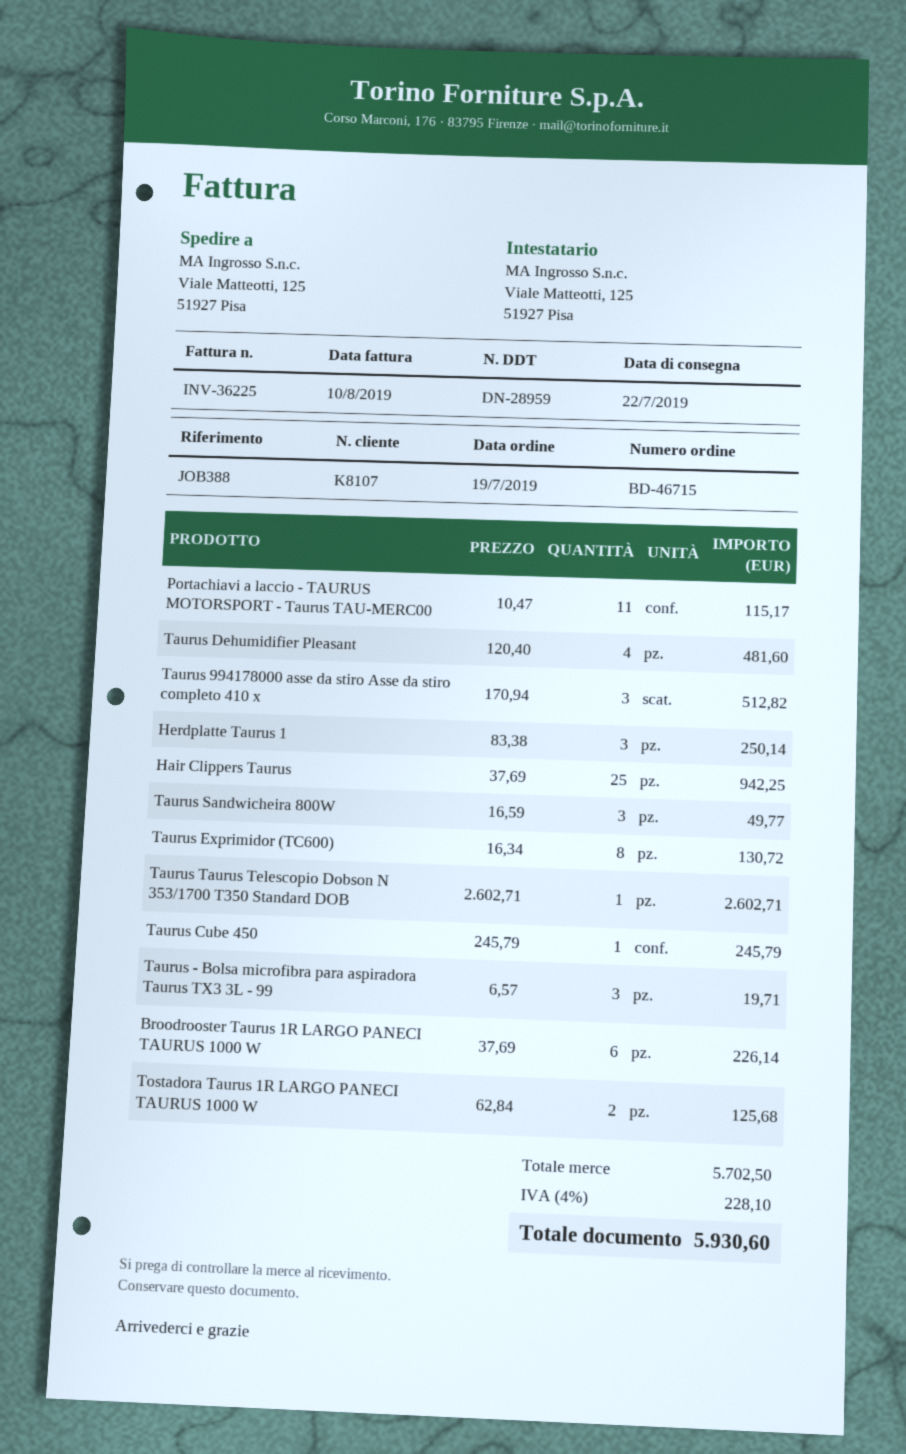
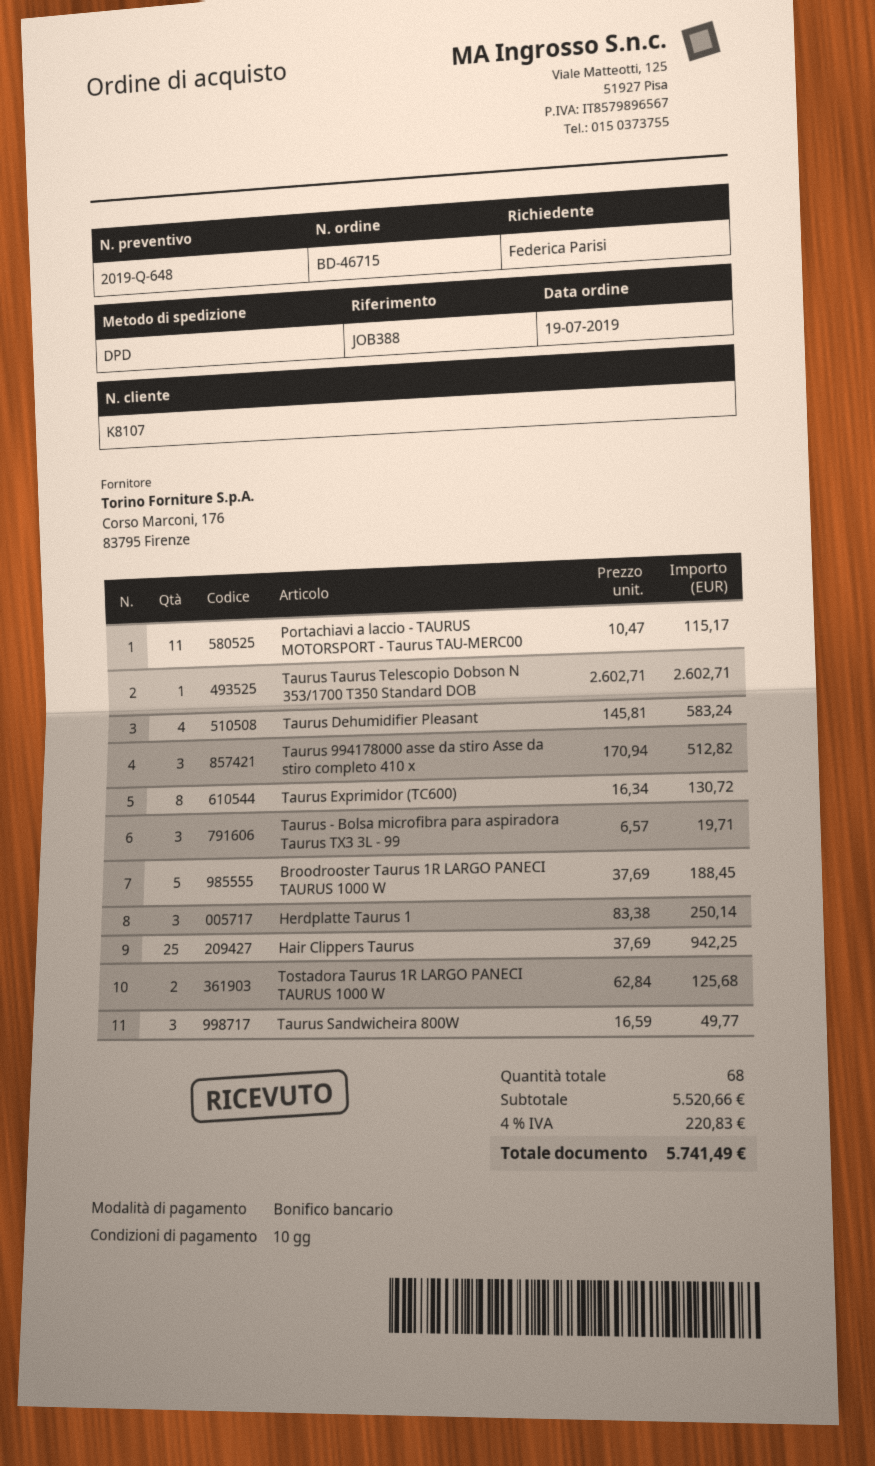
Taurus Dehumidifier Pleasant: 4 x 120.40 = 481.60 -> 4 x 145.81 = 583.24
Taurus Cube 450: 1 x 245.79 = 245.79 -> none
Broodrooster Taurus 1R LARGO PANECI TAURUS 1000 W: 6 x 37.69 = 226.14 -> 5 x 37.69 = 188.45
subtotal: 5702.50 -> 5520.66
tax: 4% = 228.10 -> 4% = 220.83
total: 5930.60 -> 5741.49

